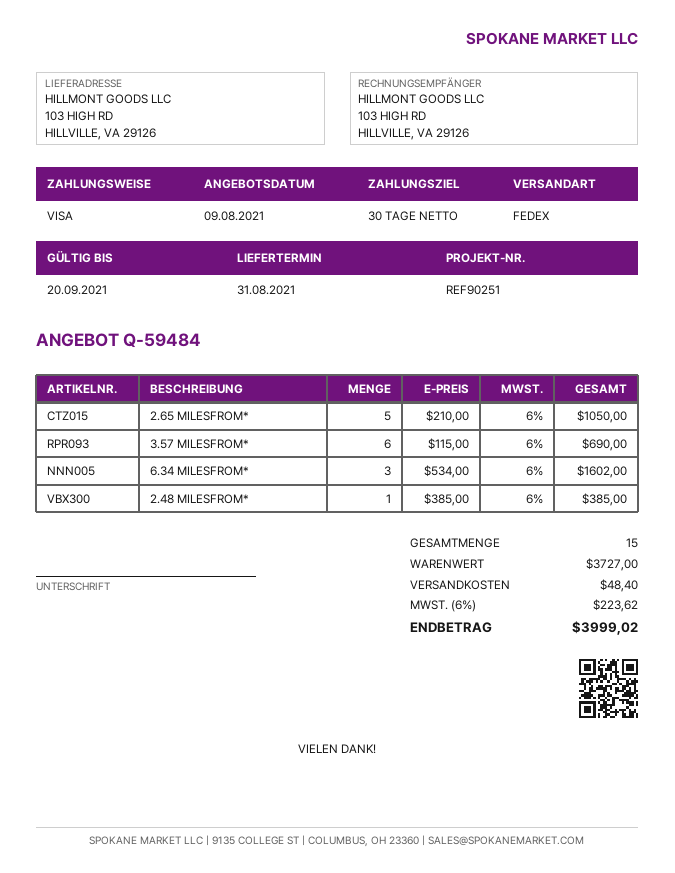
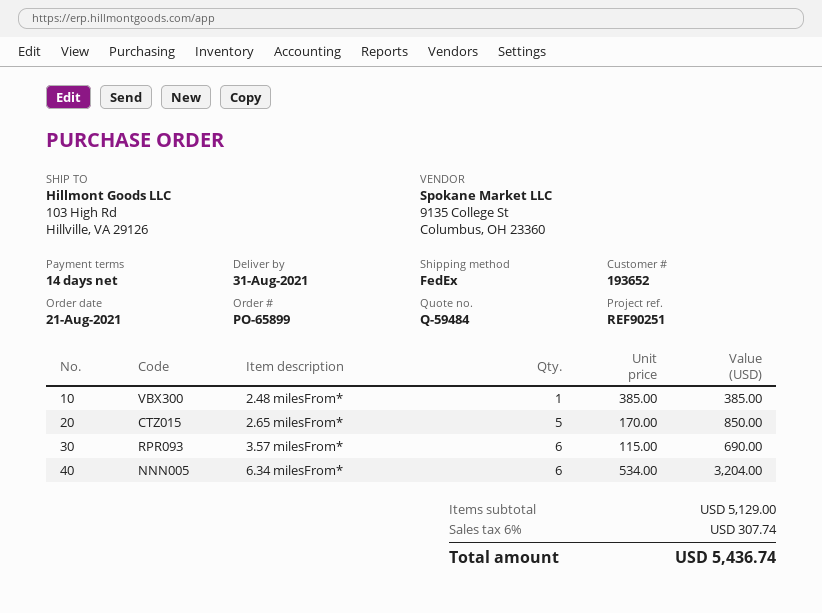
payment terms: 30 days -> 14 days
2.65 MILESFROM*: 5 x 210.00 = 1050.00 -> 5 x 170.00 = 850.00
6.34 MILESFROM*: 3 x 534.00 = 1602.00 -> 6 x 534.00 = 3204.00
subtotal: 3727.00 -> 5129.00
shipping: 48.40 -> none
tax: 6% = 223.62 -> 6% = 307.74
total: 3999.02 -> 5436.74

